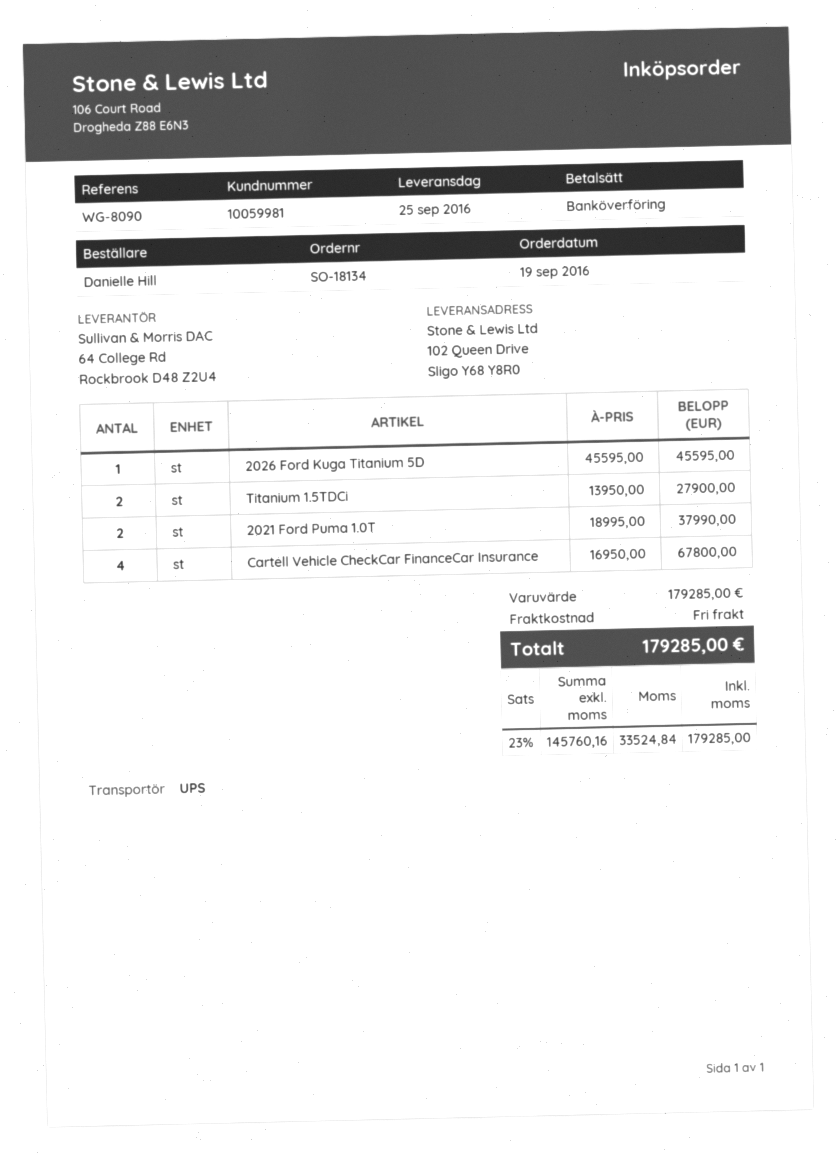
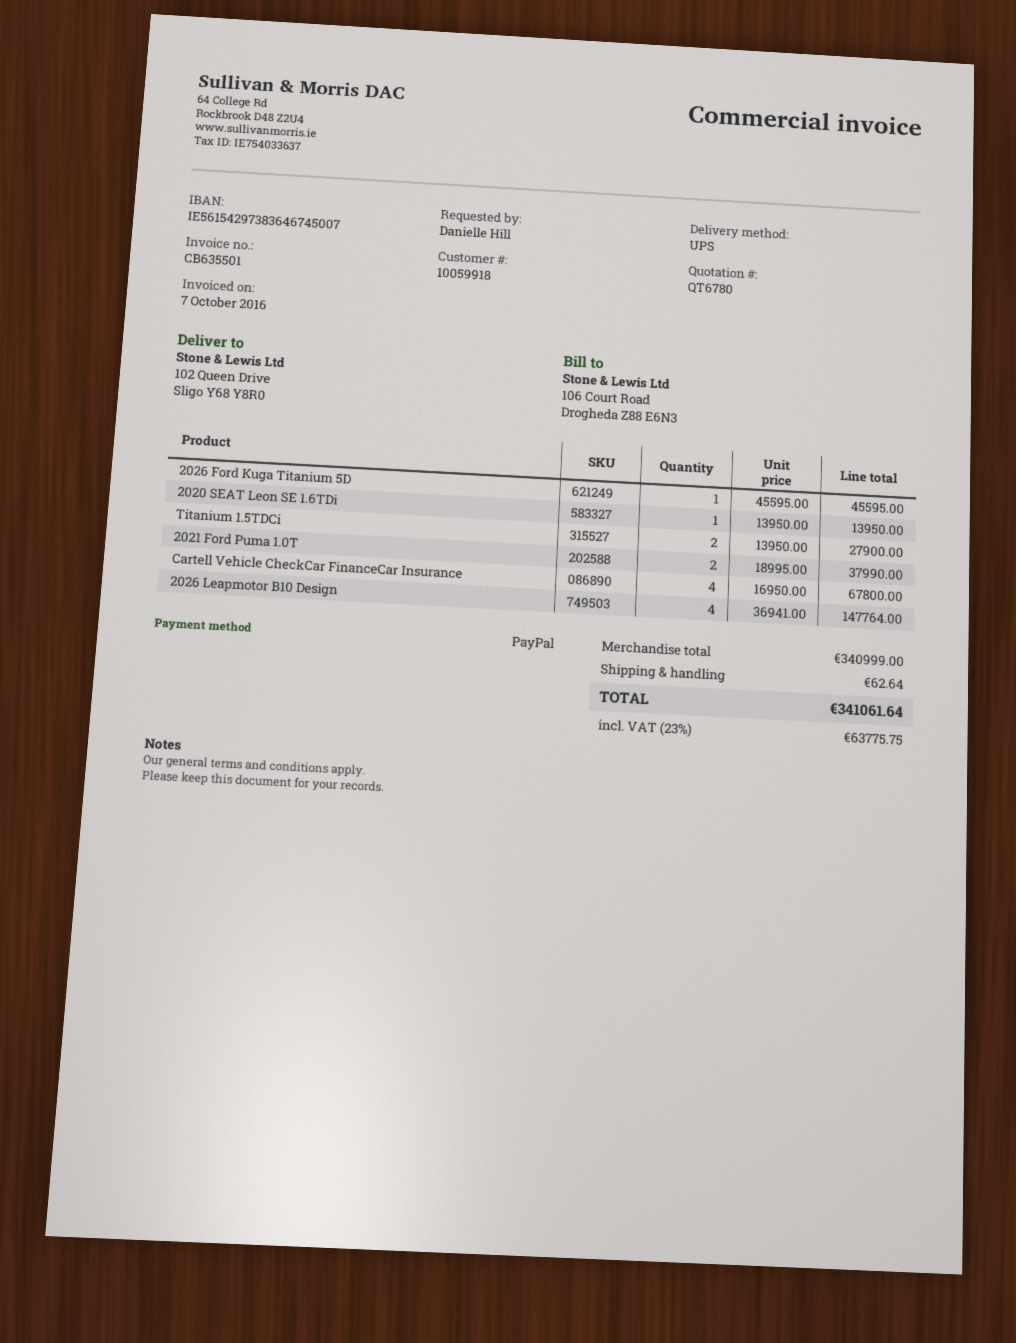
customer number: 10059981 -> 10059918
payment method: bank transfer -> PayPal
2020 SEAT Leon SE 1.6TDi: none -> 1 x 13950.00 = 13950.00
2026 Leapmotor B10 Design: none -> 4 x 36941.00 = 147764.00
subtotal: 179285.00 -> 340999.00
shipping: 0.00 -> 62.64
tax: 23% = 33524.84 -> 23% = 63775.75
total: 179285.00 -> 341061.64

